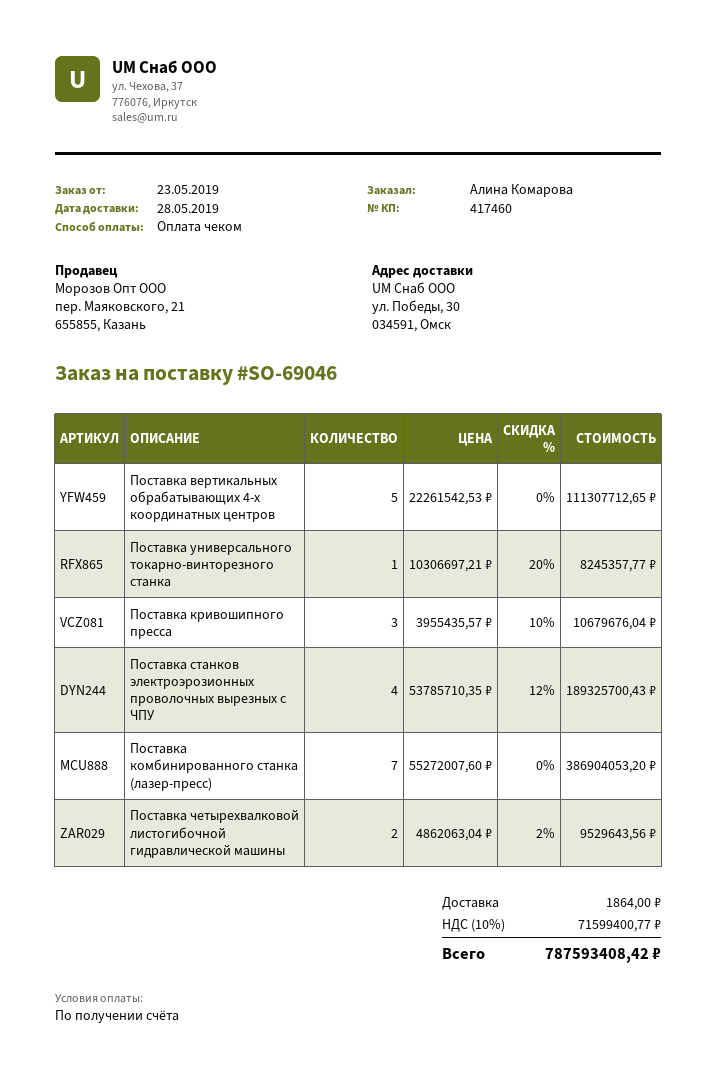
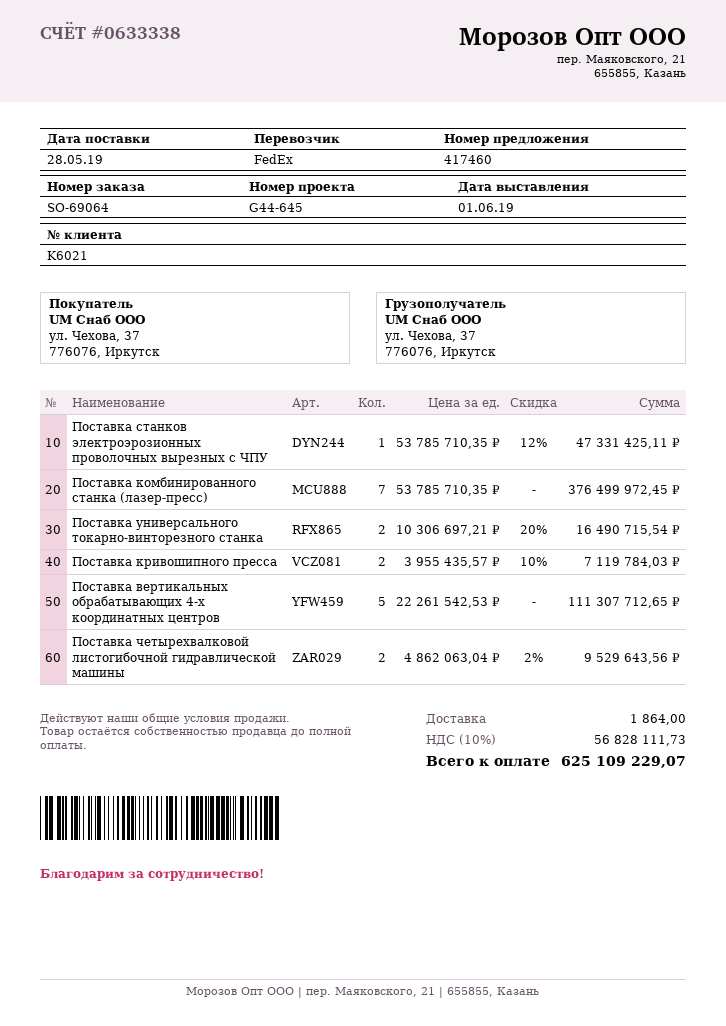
order number: SO-69046 -> SO-69064
ship to: ул. Победы, 30, 034591, Омск -> ул. Чехова, 37, 776076, Иркутск
Поставка универсального токарно-винторезного станка: 1 x 10306697.21 - 20% = 8245357.77 -> 2 x 10306697.21 - 20% = 16490715.54
Поставка кривошипного пресса: 3 x 3955435.57 - 10% = 10679676.04 -> 2 x 3955435.57 - 10% = 7119784.03
Поставка станков электроэрозионных проволочных вырезных с ЧПУ: 4 x 53785710.35 - 12% = 189325700.43 -> 1 x 53785710.35 - 12% = 47331425.11
Поставка комбинированного станка (лазер-пресс): 7 x 55272007.60 = 386904053.20 -> 7 x 53785710.35 = 376499972.45
tax: 10% = 71599400.77 -> 10% = 56828111.73
total: 787593408.42 -> 625109229.07

